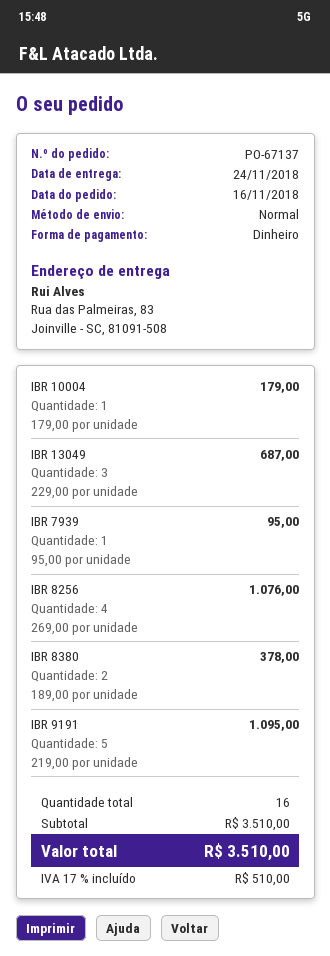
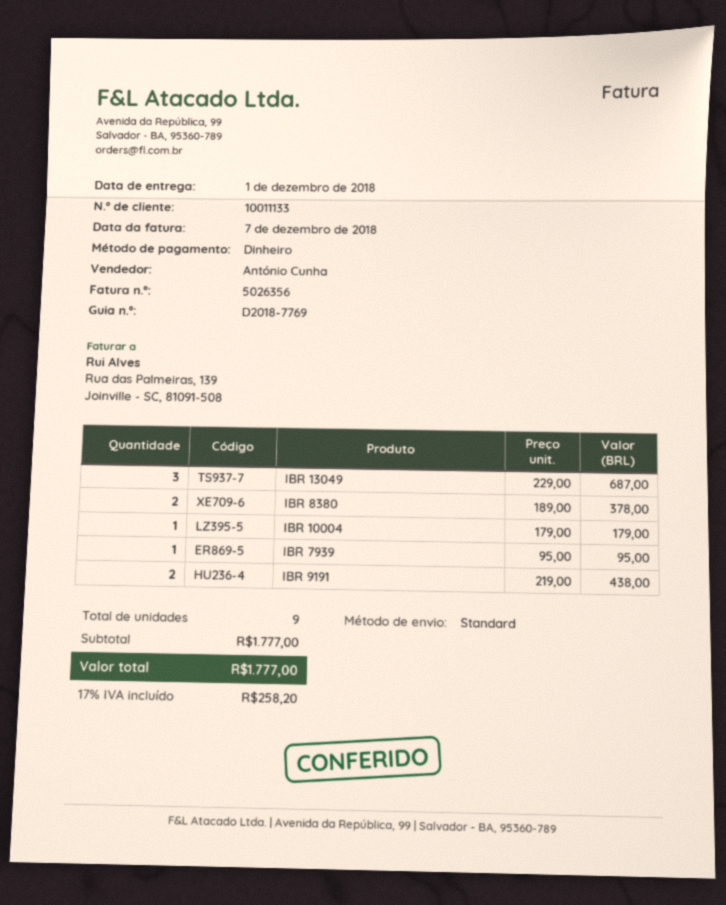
delivery date: 2018-11-24 -> 2018-12-01
IBR 8256: 4 x 269.00 = 1076.00 -> none
IBR 9191: 5 x 219.00 = 1095.00 -> 2 x 219.00 = 438.00
total quantity: 16 -> 9
subtotal: 3510.00 -> 1777.00
tax: 17% = 510.00 -> 17% = 258.20
total: 3510.00 -> 1777.00

